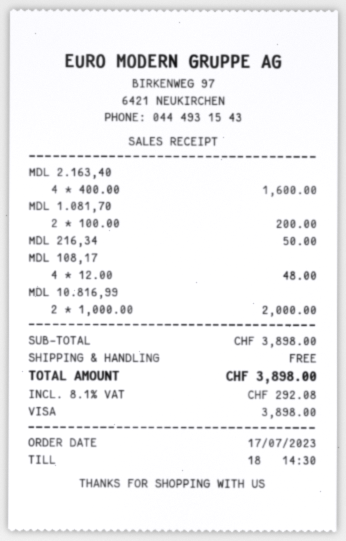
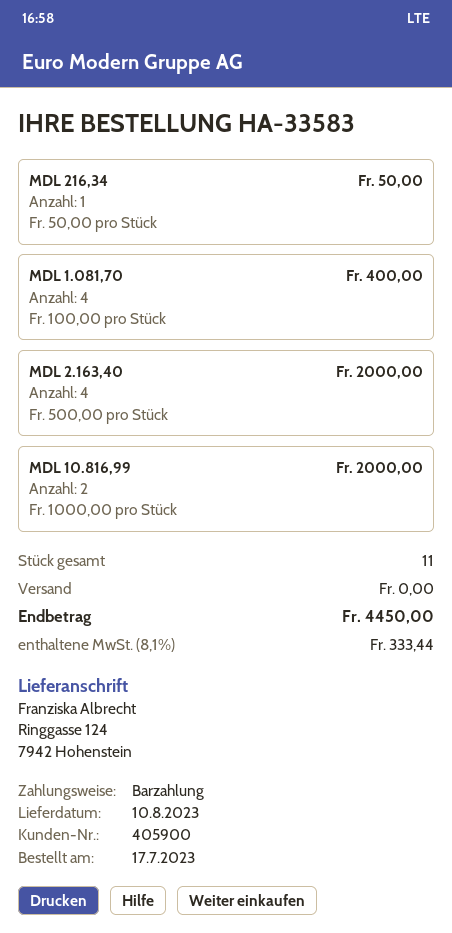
payment method: Visa -> cash
MDL 2.163,40: 4 x 400.00 = 1600.00 -> 4 x 500.00 = 2000.00
MDL 1.081,70: 2 x 100.00 = 200.00 -> 4 x 100.00 = 400.00
MDL 108,17: 4 x 12.00 = 48.00 -> none
tax: 8.1% = 292.08 -> 8.1% = 333.44
total: 3898.00 -> 4450.00

